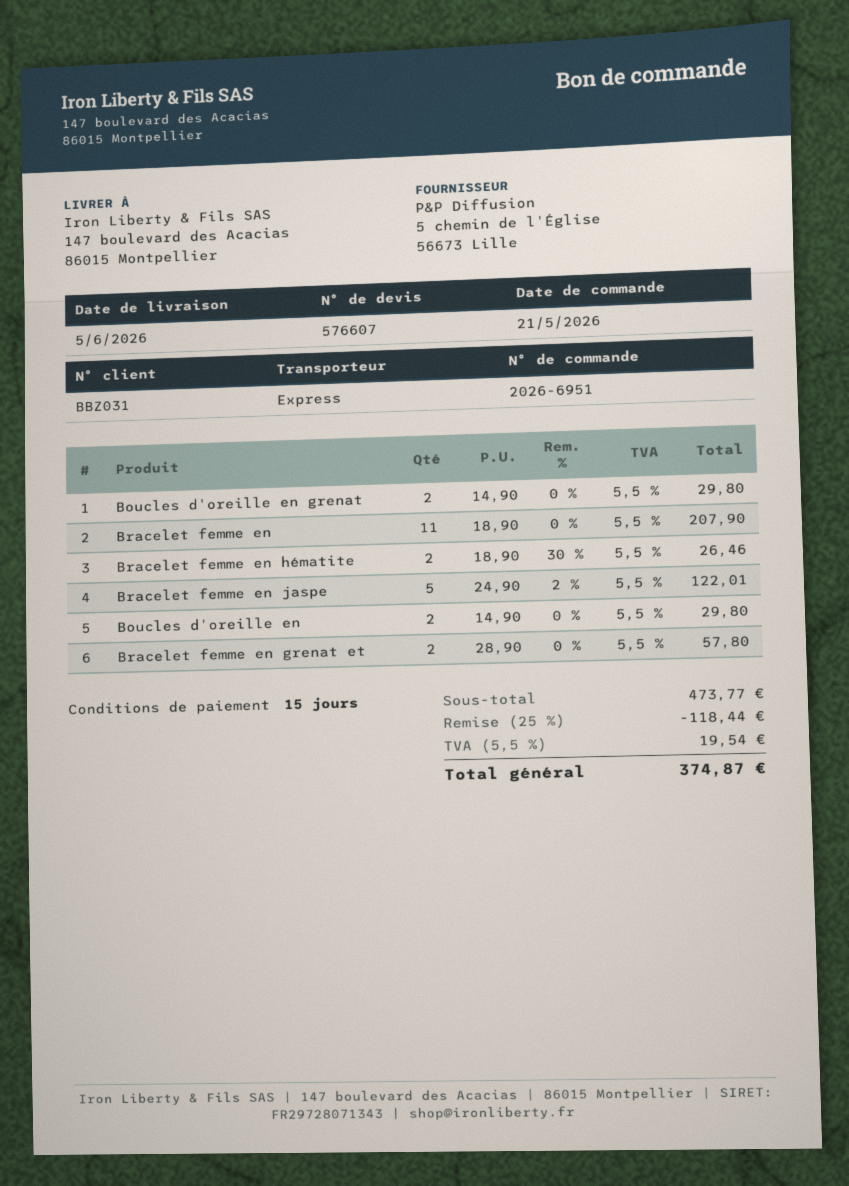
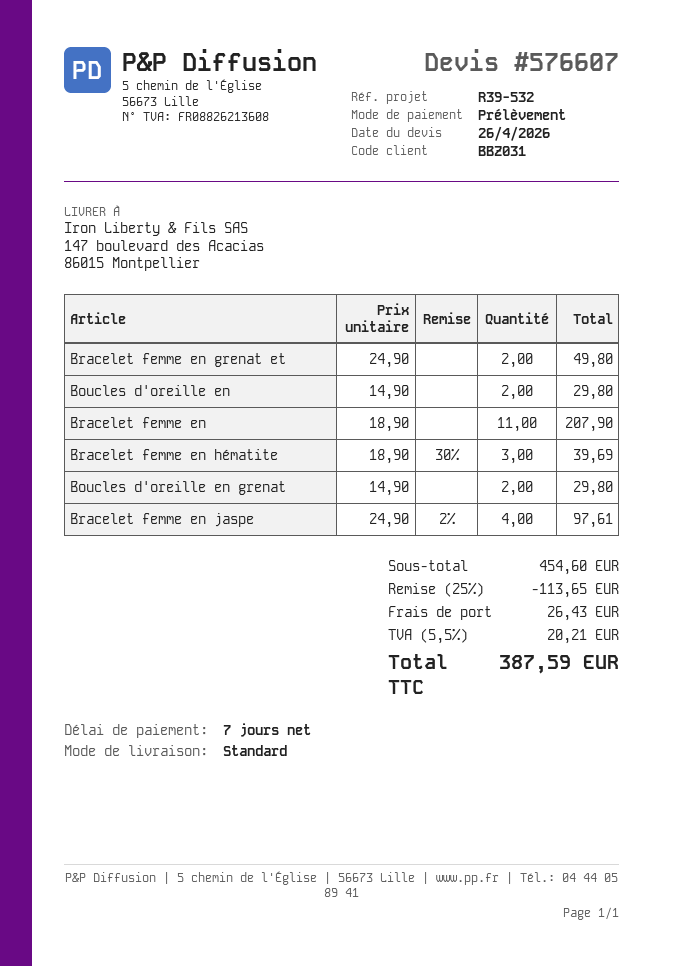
payment terms: 15 days -> 7 days
shipping method: express -> standard
Bracelet femme en hématite: 2 x 18.90 - 30% = 26.46 -> 3 x 18.90 - 30% = 39.69
Bracelet femme en jaspe: 5 x 24.90 - 2% = 122.01 -> 4 x 24.90 - 2% = 97.61
Bracelet femme en grenat et: 2 x 28.90 = 57.80 -> 2 x 24.90 = 49.80
subtotal: 473.77 -> 454.60
discount: 25% = 118.44 -> 25% = 113.65
shipping: none -> 26.43
tax: 5.5% = 19.54 -> 5.5% = 20.21
total: 374.87 -> 387.59

